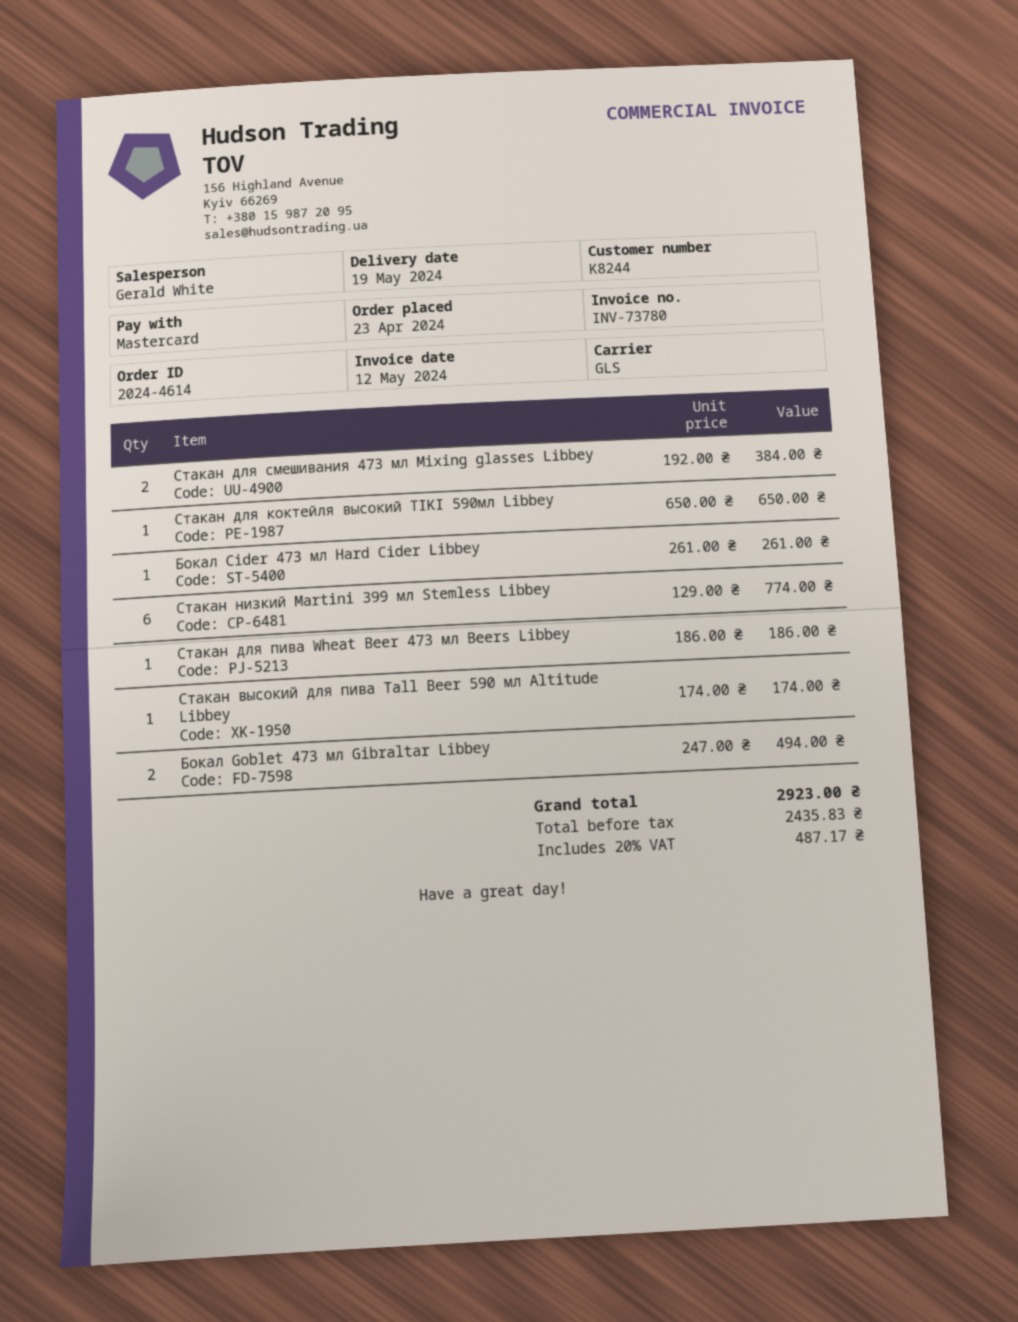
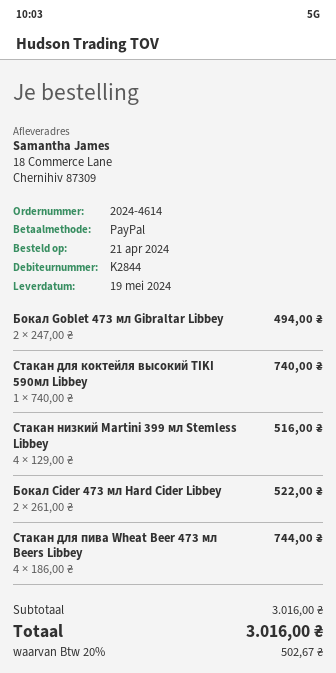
order date: 2024-04-23 -> 2024-04-21
customer number: K8244 -> K2844
payment method: Mastercard -> PayPal
Стакан для смешивания 473 мл Mixing glasses Libbey: 2 x 192.00 = 384.00 -> none
Стакан для коктейля высокий TIKI 590мл Libbey: 1 x 650.00 = 650.00 -> 1 x 740.00 = 740.00
Бокал Cider 473 мл Hard Cider Libbey: 1 x 261.00 = 261.00 -> 2 x 261.00 = 522.00
Стакан низкий Martini 399 мл Stemless Libbey: 6 x 129.00 = 774.00 -> 4 x 129.00 = 516.00
Стакан для пива Wheat Beer 473 мл Beers Libbey: 1 x 186.00 = 186.00 -> 4 x 186.00 = 744.00
Стакан высокий для пива Tall Beer 590 мл Altitude Libbey: 1 x 174.00 = 174.00 -> none
tax: 20% = 487.17 -> 20% = 502.67
total: 2923.00 -> 3016.00

